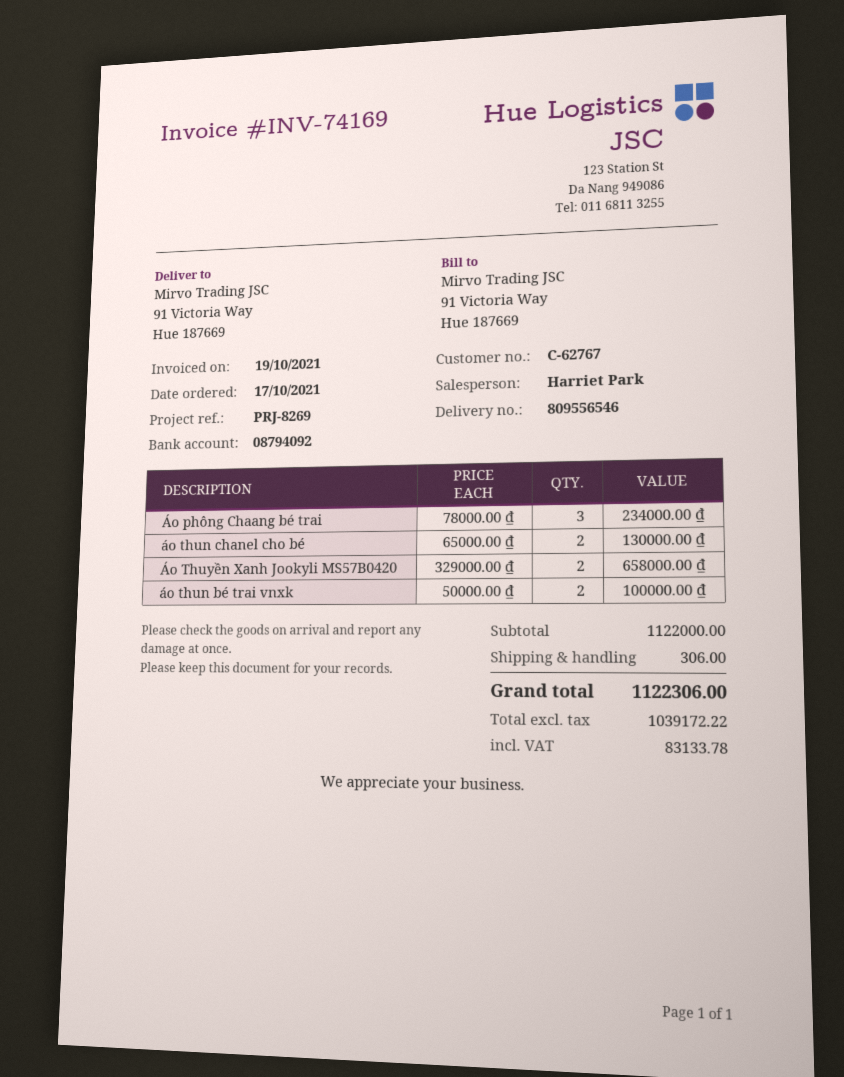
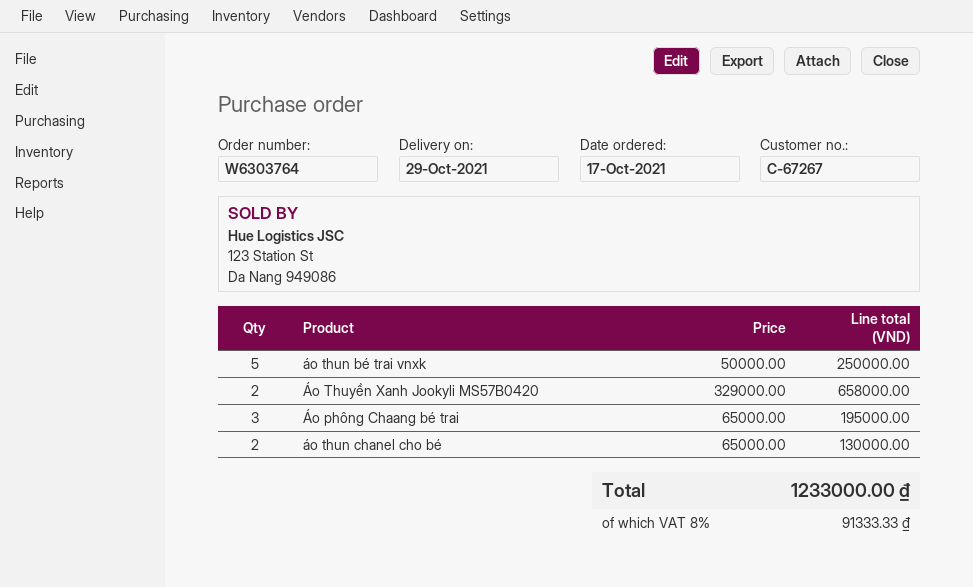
customer number: C-62767 -> C-67267
Áo phông Chaang bé trai: 3 x 78000.00 = 234000.00 -> 3 x 65000.00 = 195000.00
áo thun bé trai vnxk: 2 x 50000.00 = 100000.00 -> 5 x 50000.00 = 250000.00
shipping: 306.00 -> none
tax: 83133.78 -> 91333.33
total: 1122306.00 -> 1233000.00

